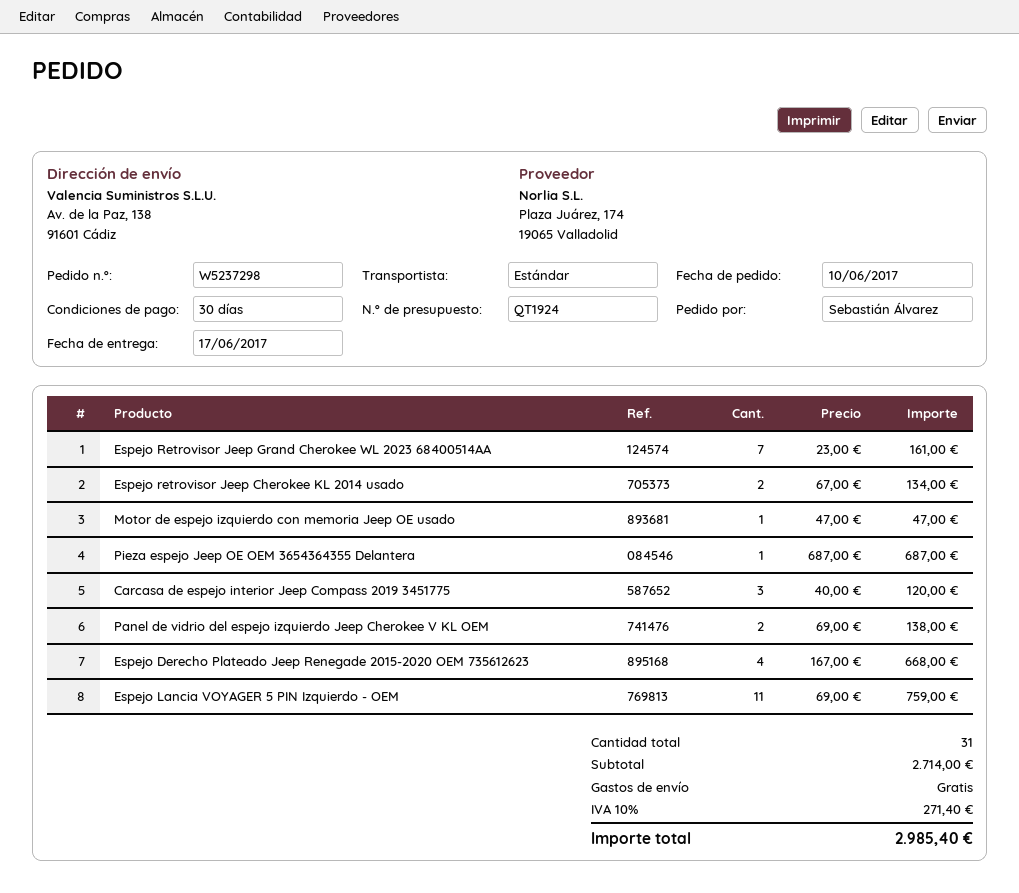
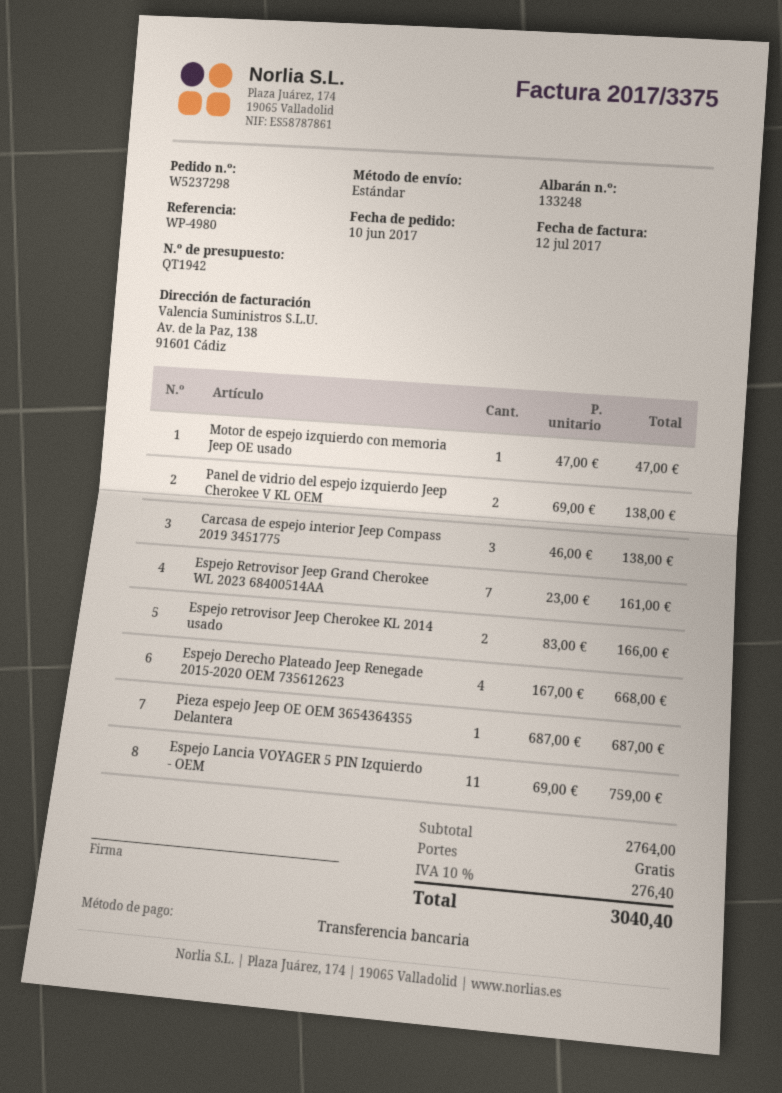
quote number: QT1924 -> QT1942
Espejo retrovisor Jeep Cherokee KL 2014 usado: 2 x 67.00 = 134.00 -> 2 x 83.00 = 166.00
Carcasa de espejo interior Jeep Compass 2019 3451775: 3 x 40.00 = 120.00 -> 3 x 46.00 = 138.00
subtotal: 2714.00 -> 2764.00
tax: 10% = 271.40 -> 10% = 276.40
total: 2985.40 -> 3040.40

